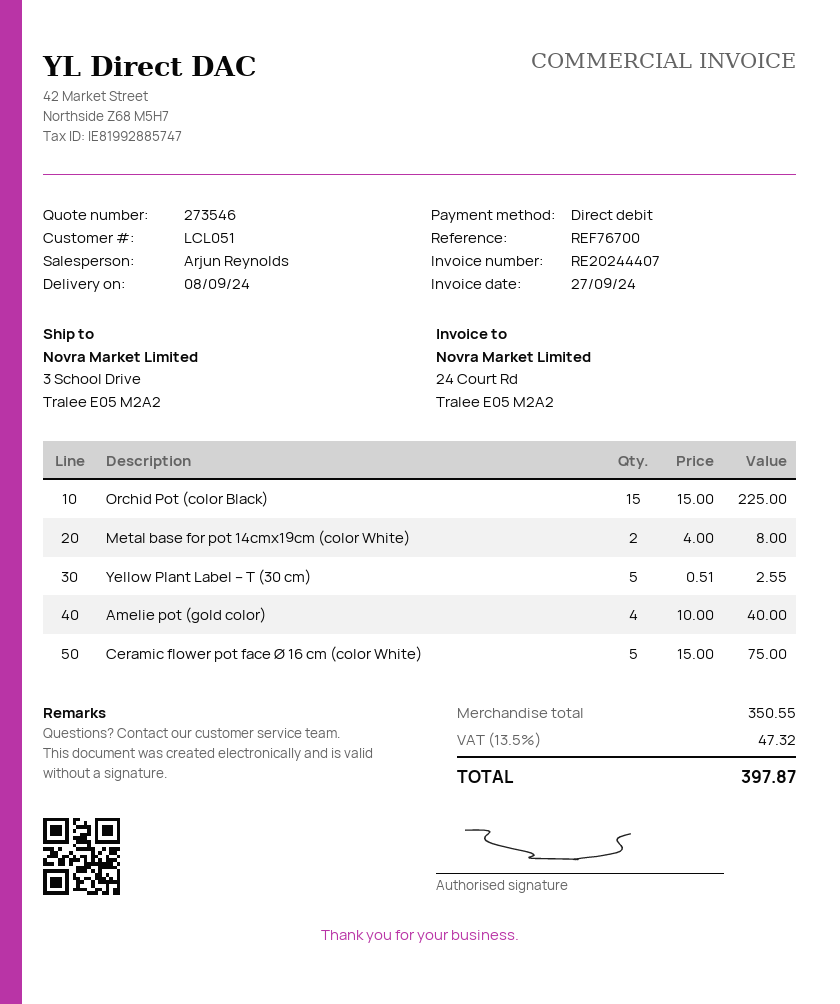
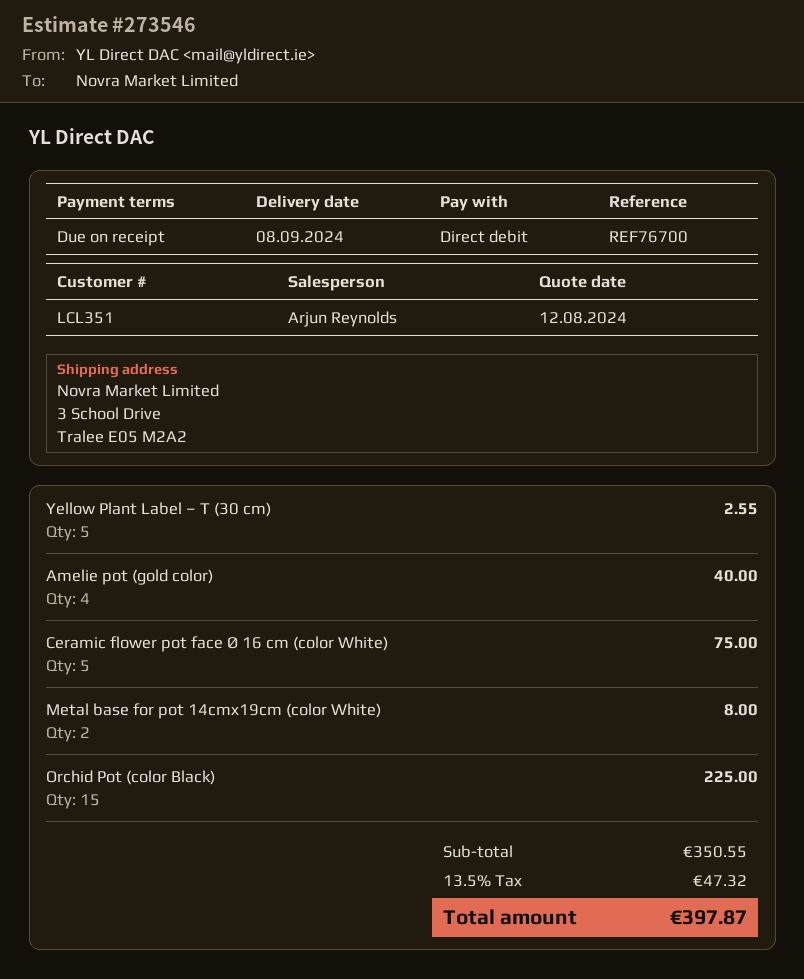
customer number: LCL051 -> LCL351

